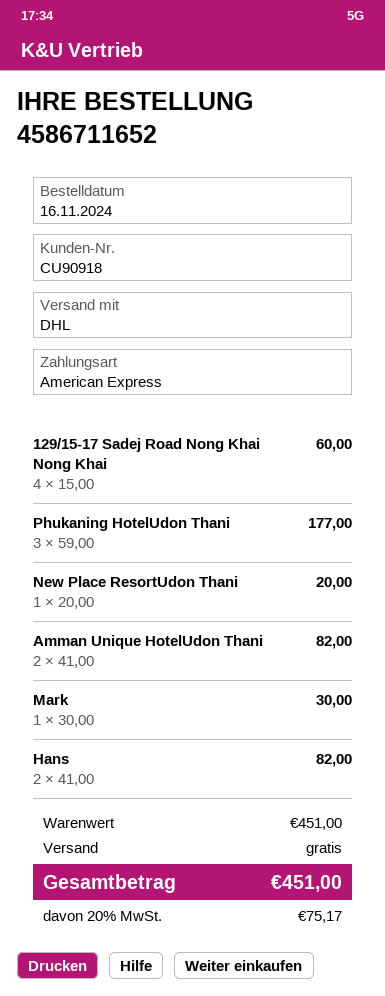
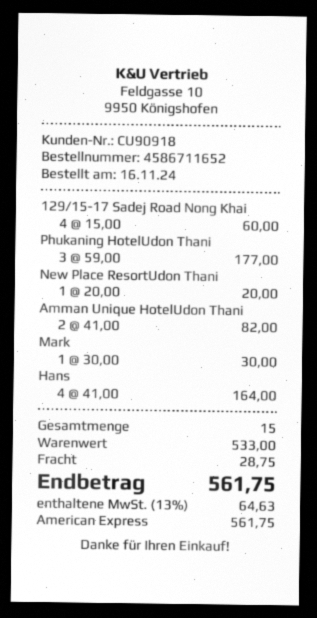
Hans: 2 x 41.00 = 82.00 -> 4 x 41.00 = 164.00
subtotal: 451.00 -> 533.00
shipping: 0.00 -> 28.75
tax: 20% = 75.17 -> 13% = 64.63
total: 451.00 -> 561.75

